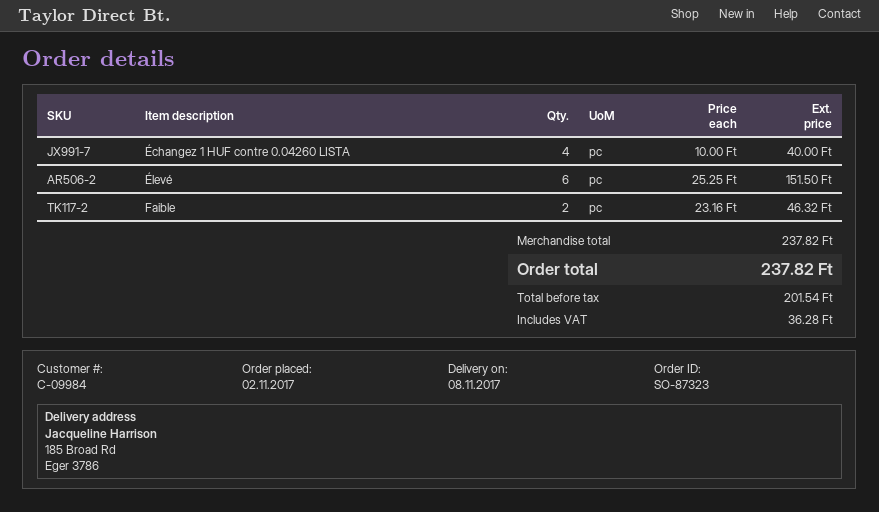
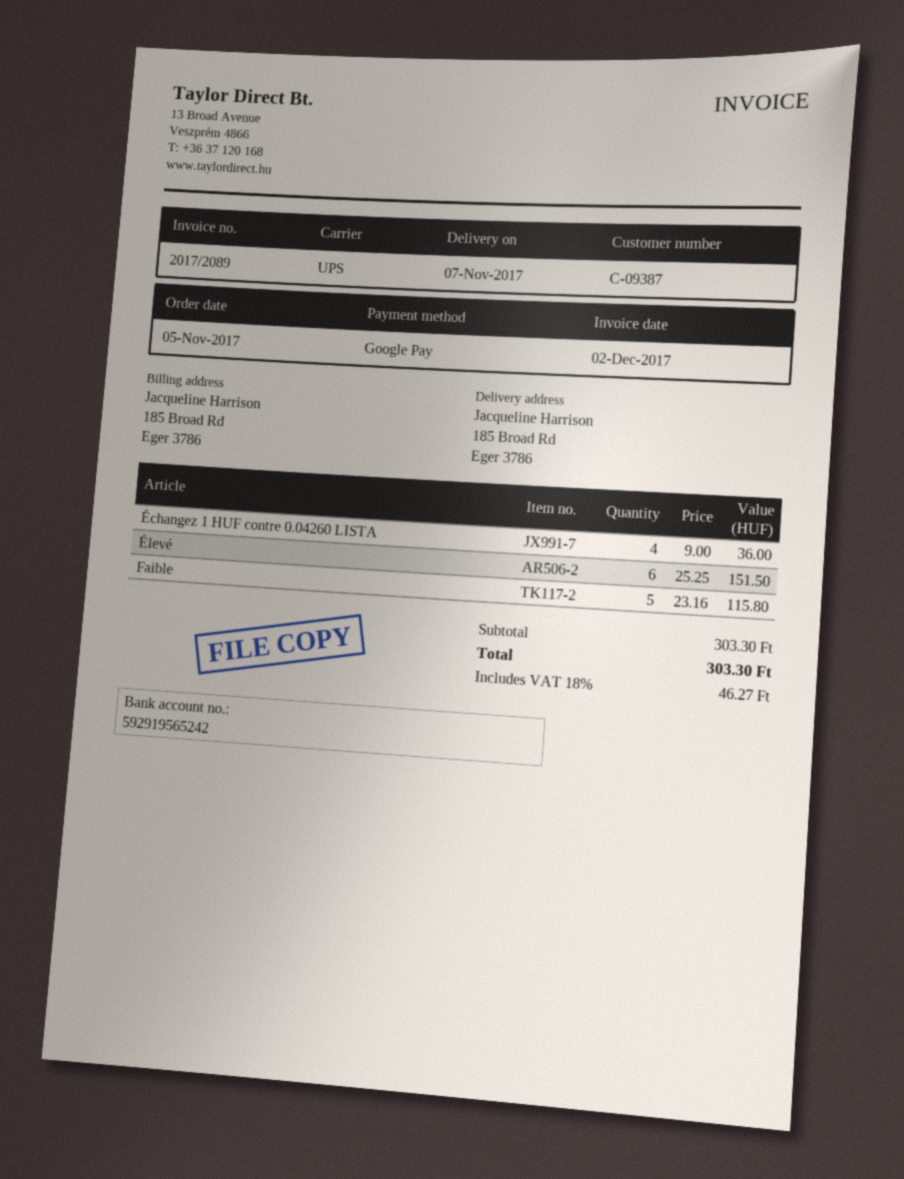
order date: 2017-11-02 -> 2017-11-05
delivery date: 2017-11-08 -> 2017-11-07
customer number: C-09984 -> C-09387
Échangez 1 HUF contre 0.04260 LISTA: 4 x 10.00 = 40.00 -> 4 x 9.00 = 36.00
Faible: 2 x 23.16 = 46.32 -> 5 x 23.16 = 115.80
subtotal: 237.82 -> 303.30
tax: 36.28 -> 46.27
total: 237.82 -> 303.30

